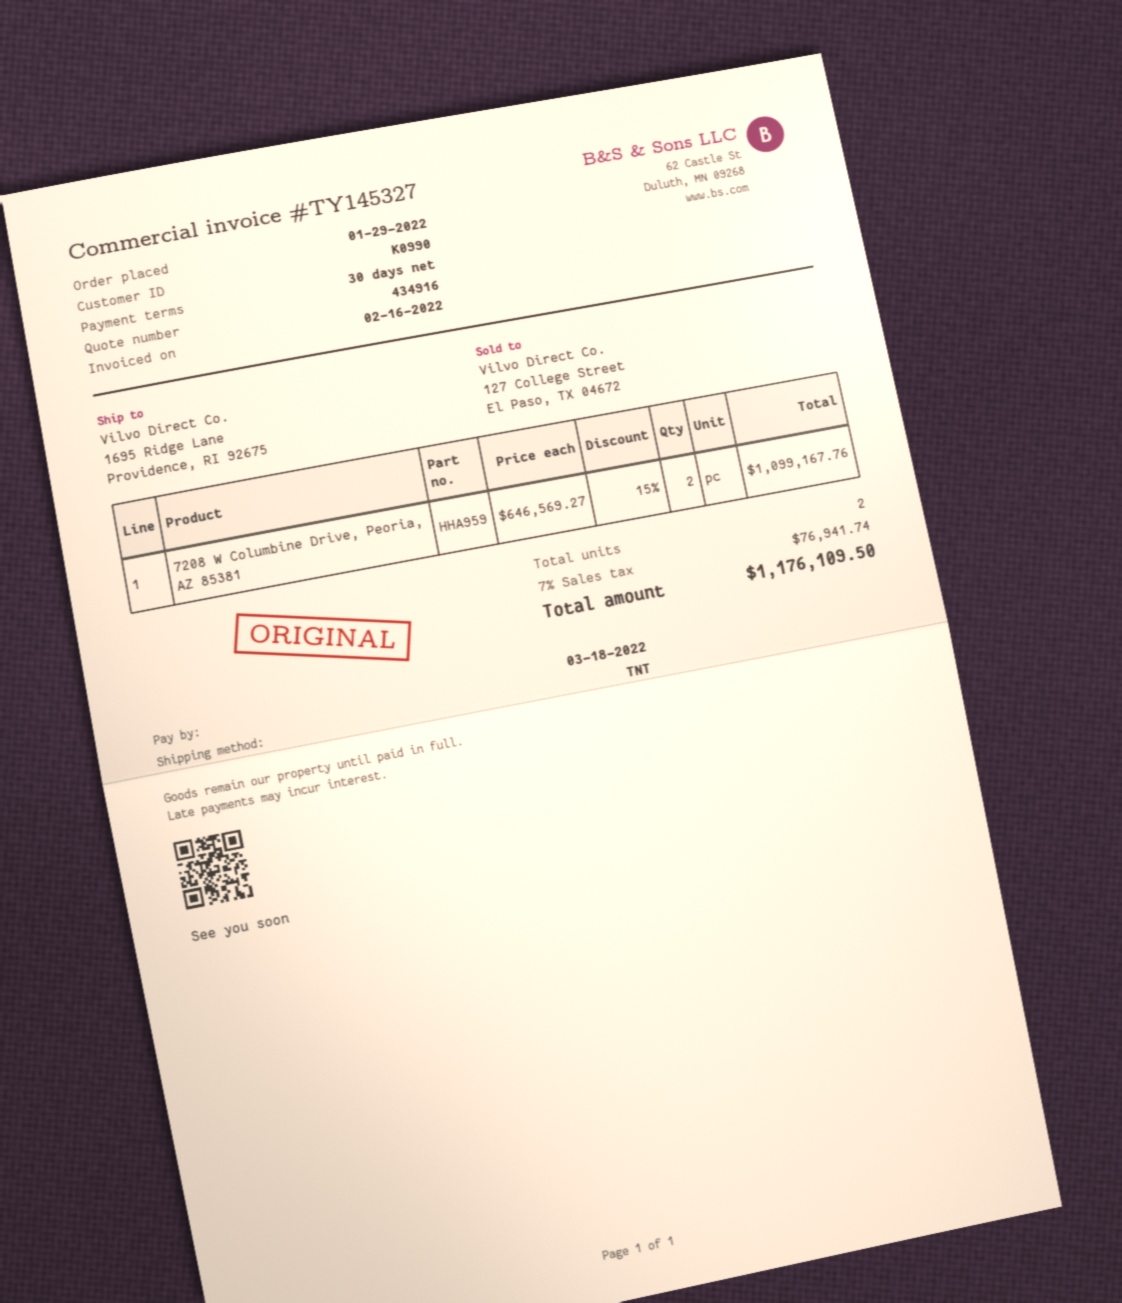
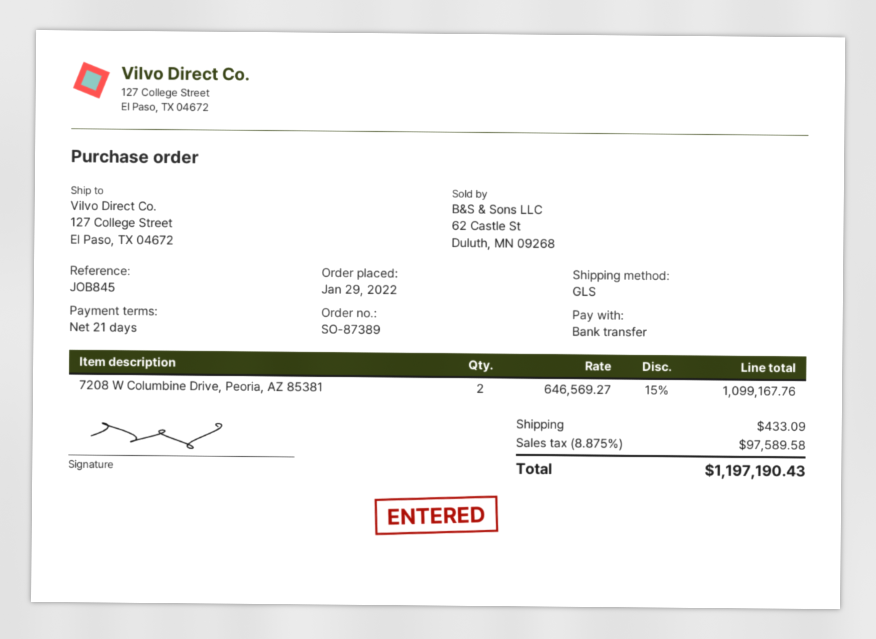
payment terms: 30 days -> 21 days
shipping method: TNT -> GLS
ship to: 1695 Ridge Lane, Providence, RI 92675 -> 127 College Street, El Paso, TX 04672
shipping: none -> 433.09
tax: 7% = 76941.74 -> 8.875% = 97589.58
total: 1176109.50 -> 1197190.43

